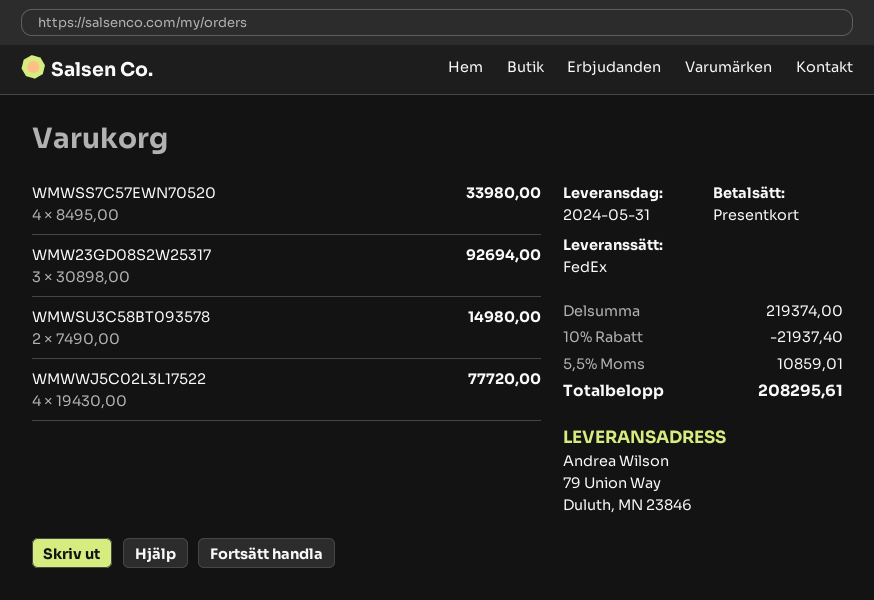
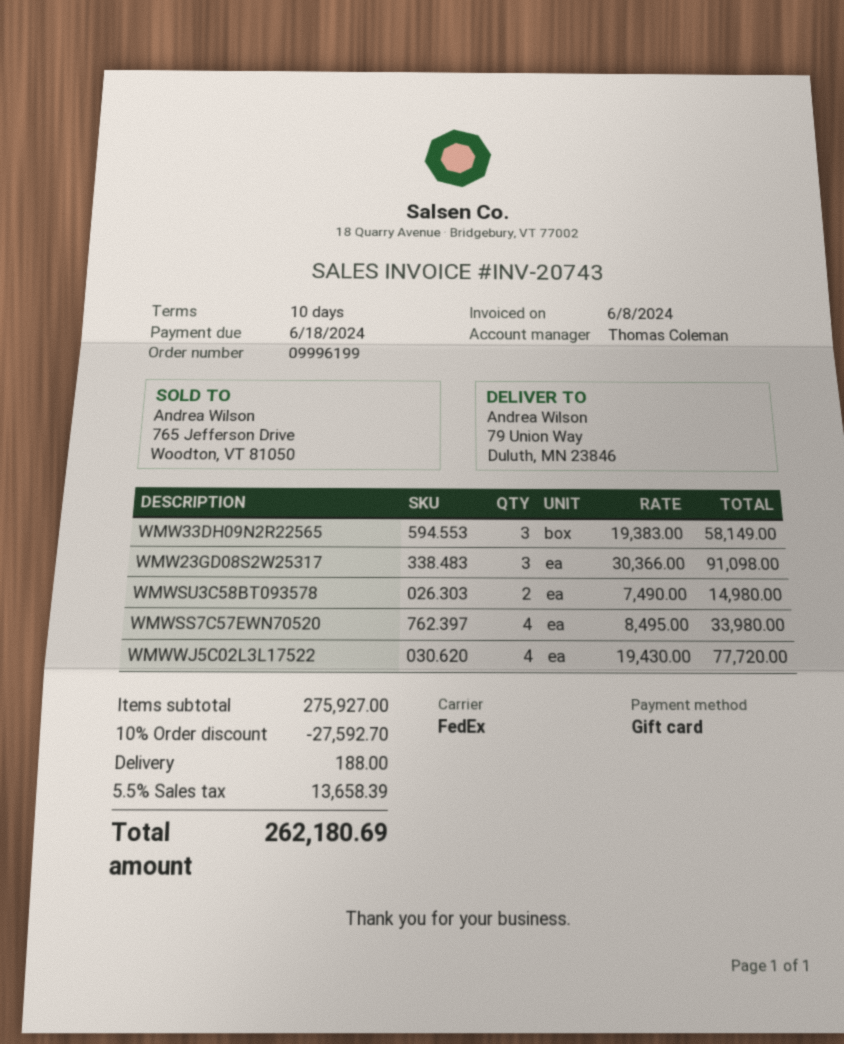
WMW23GD08S2W25317: 3 x 30898.00 = 92694.00 -> 3 x 30366.00 = 91098.00
WMW33DH09N2R22565: none -> 3 x 19383.00 = 58149.00
subtotal: 219374.00 -> 275927.00
discount: 10% = 21937.40 -> 10% = 27592.70
shipping: none -> 188.00
tax: 5.5% = 10859.01 -> 5.5% = 13658.39
total: 208295.61 -> 262180.69

